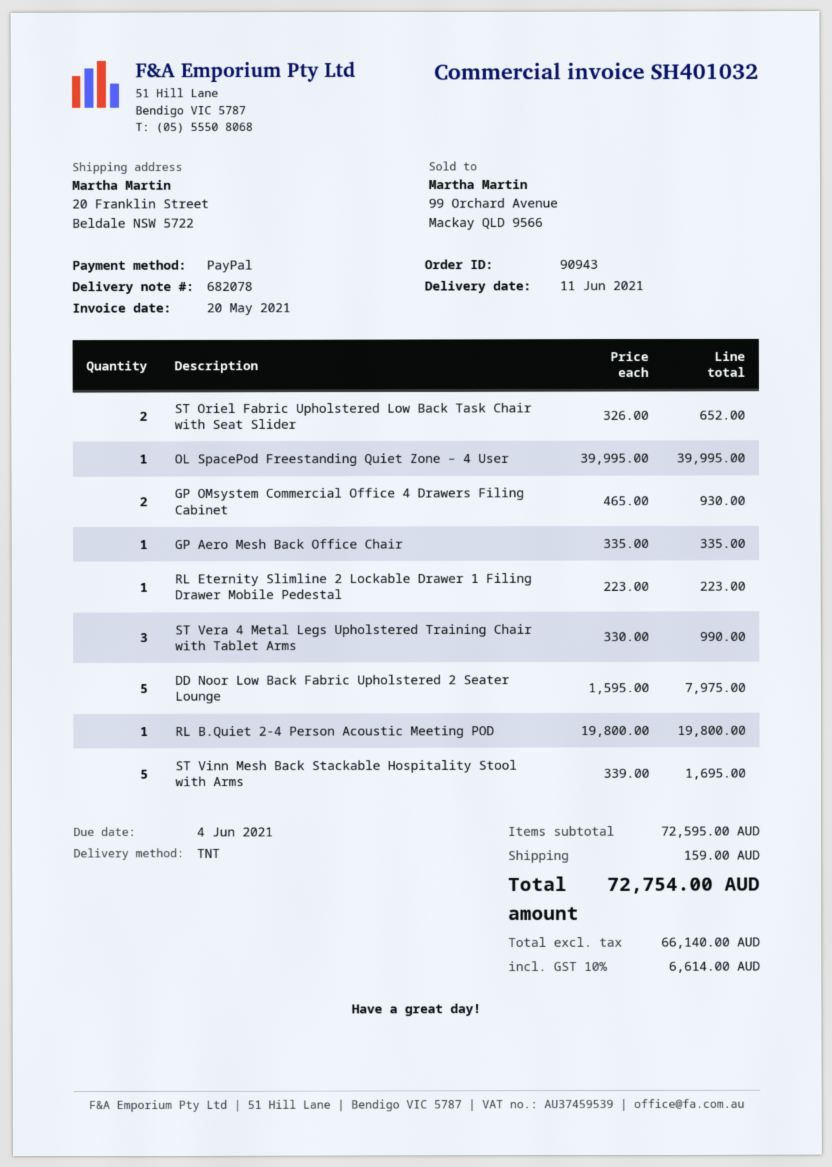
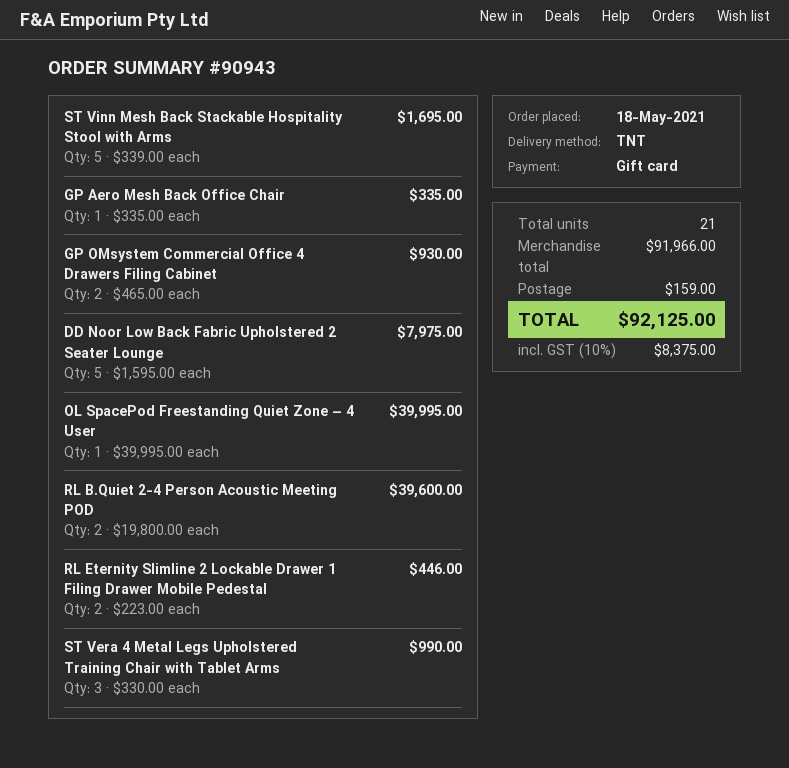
payment method: PayPal -> gift card
ST Oriel Fabric Upholstered Low Back Task Chair with Seat Slider: 2 x 326.00 = 652.00 -> none
RL Eternity Slimline 2 Lockable Drawer 1 Filing Drawer Mobile Pedestal: 1 x 223.00 = 223.00 -> 2 x 223.00 = 446.00
RL B.Quiet 2-4 Person Acoustic Meeting POD: 1 x 19800.00 = 19800.00 -> 2 x 19800.00 = 39600.00
subtotal: 72595.00 -> 91966.00
tax: 10% = 6614.00 -> 10% = 8375.00
total: 72754.00 -> 92125.00

